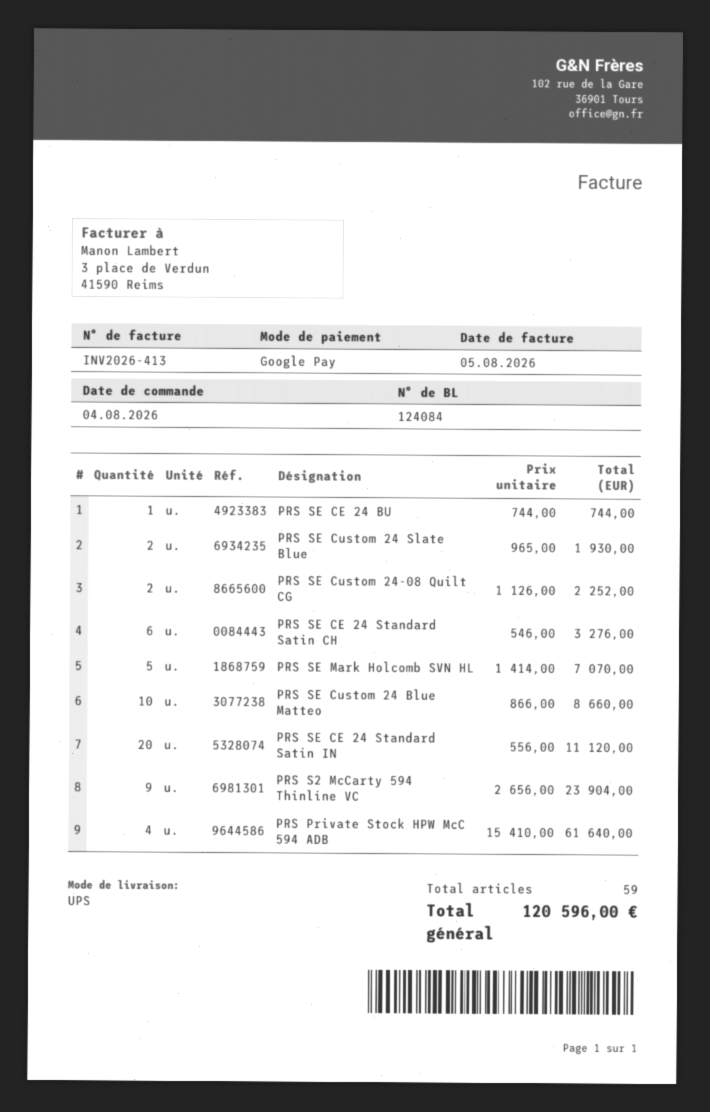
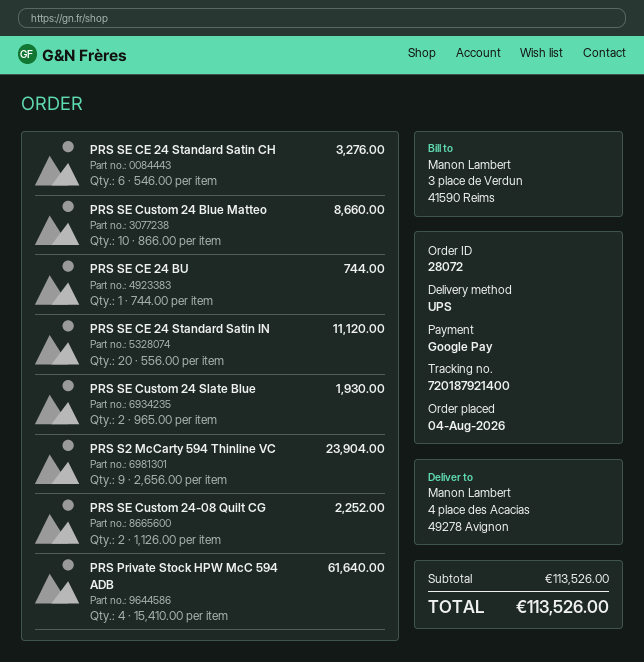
PRS SE Mark Holcomb SVN HL: 5 x 1414.00 = 7070.00 -> none
total: 120596.00 -> 113526.00

